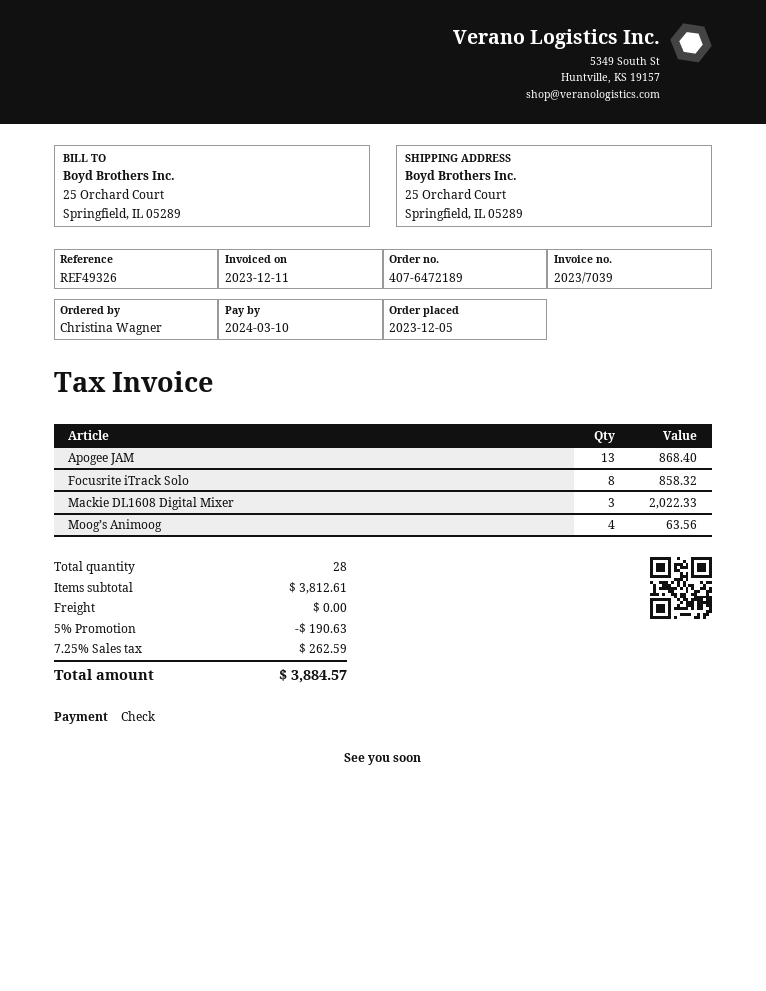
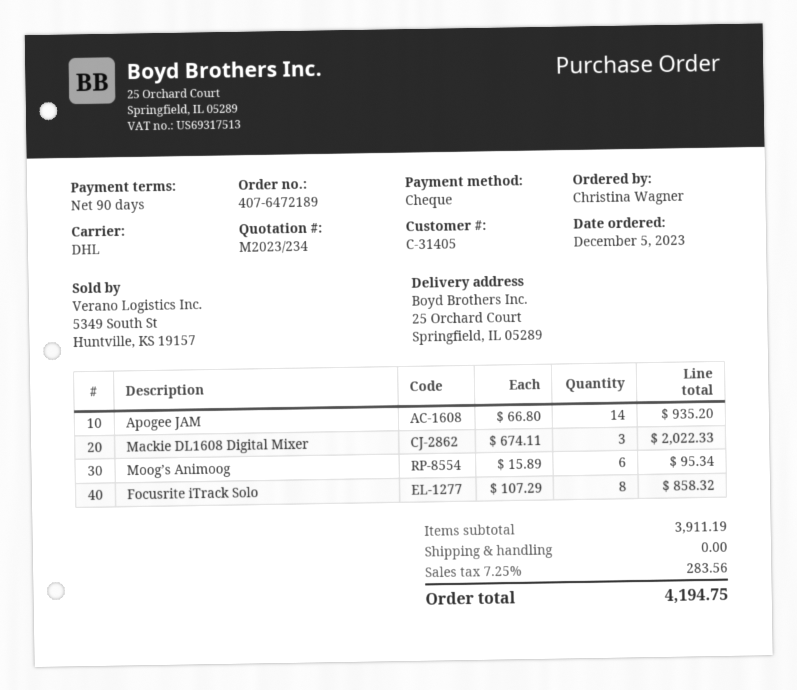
Apogee JAM: 13 for 868.40 -> 14 for 935.20
Moog’s Animoog: 4 for 63.56 -> 6 for 95.34
subtotal: 3812.61 -> 3911.19
discount: 5% = 190.63 -> none
tax: 7.25% = 262.59 -> 7.25% = 283.56
total: 3884.57 -> 4194.75

